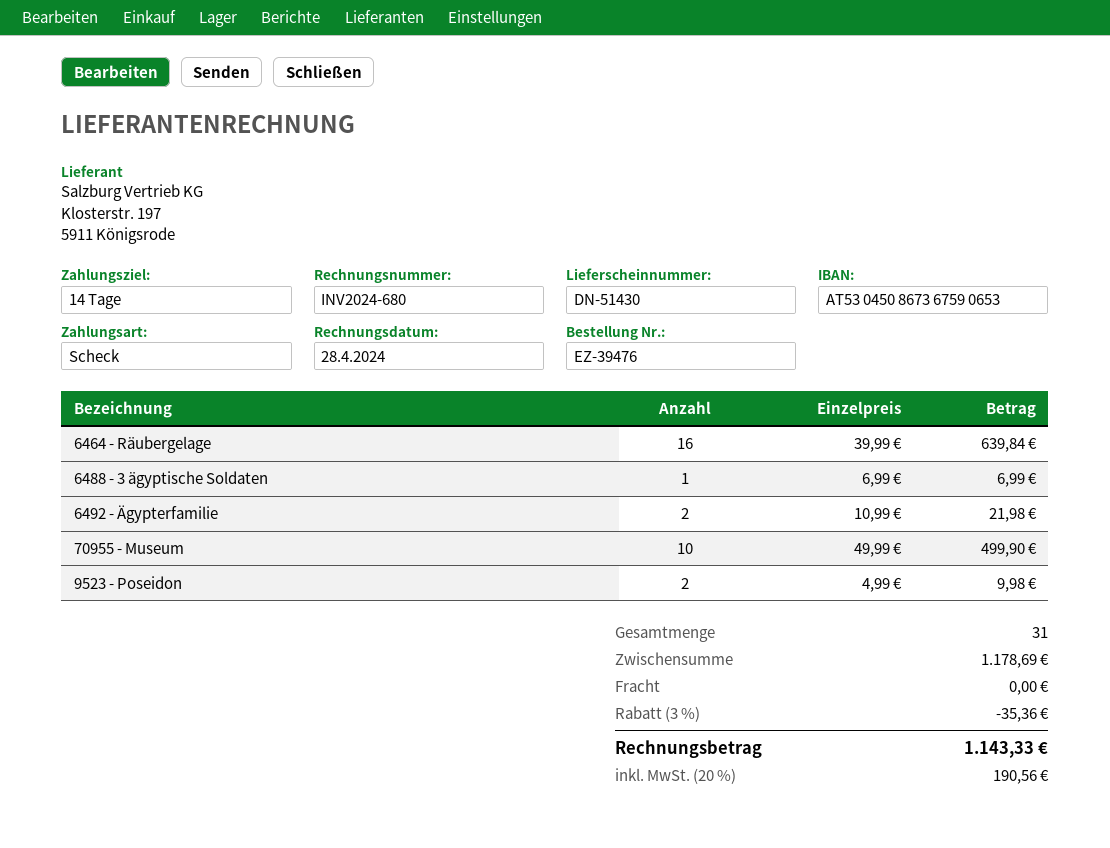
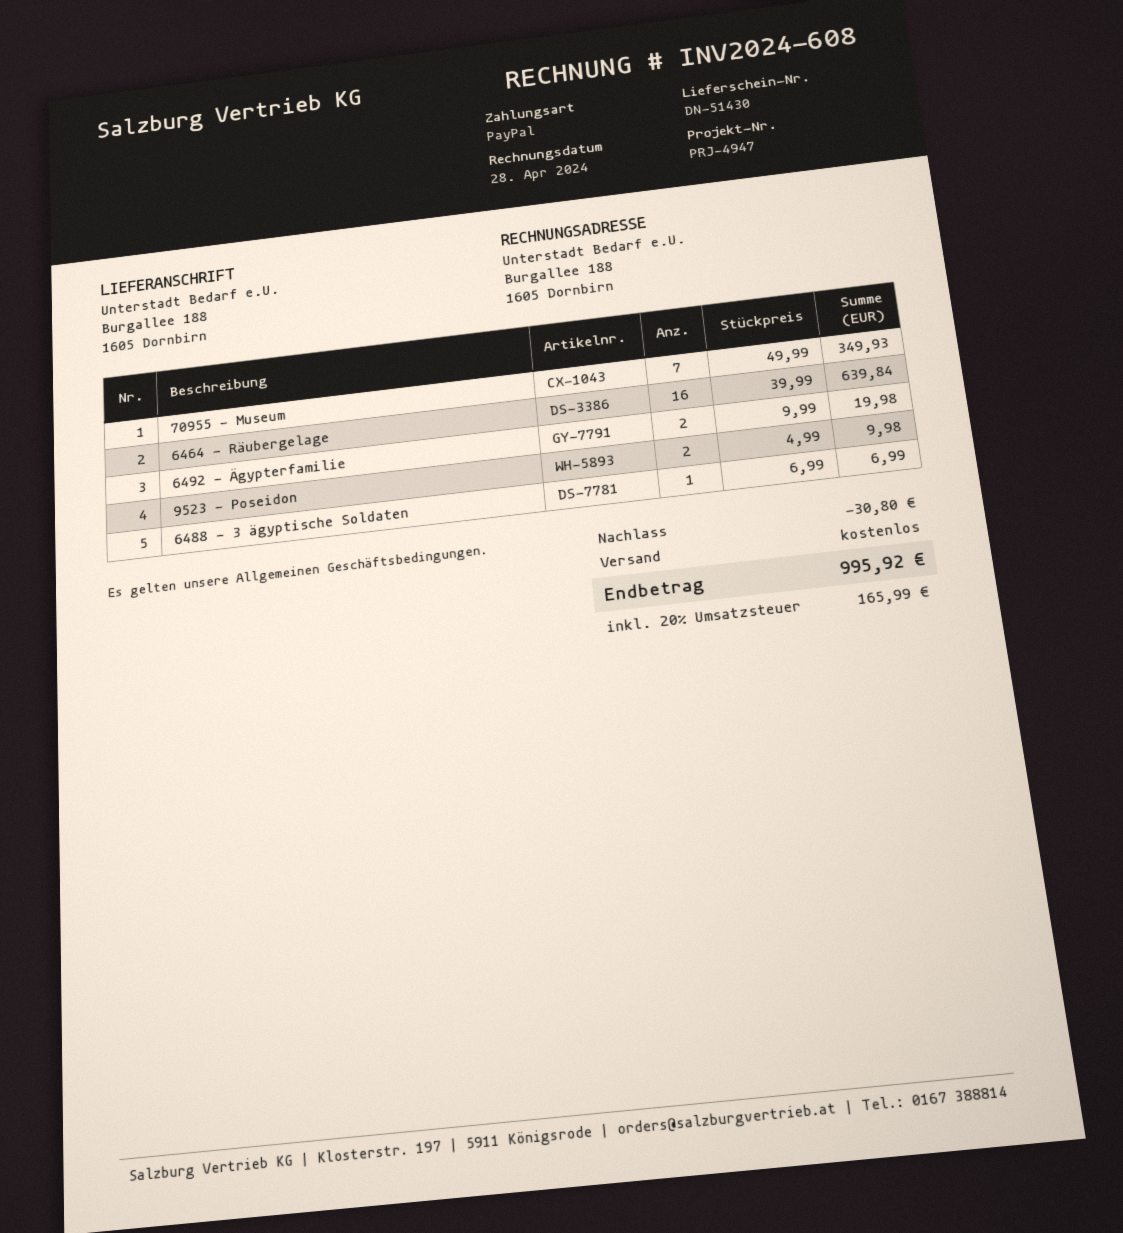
invoice number: INV2024-680 -> INV2024-608
payment method: cheque -> PayPal
6492 - Ägypterfamilie: 2 x 10.99 = 21.98 -> 2 x 9.99 = 19.98
70955 - Museum: 10 x 49.99 = 499.90 -> 7 x 49.99 = 349.93
discount: 35.36 -> 30.80
tax: 20% = 190.56 -> 20% = 165.99
total: 1143.33 -> 995.92

